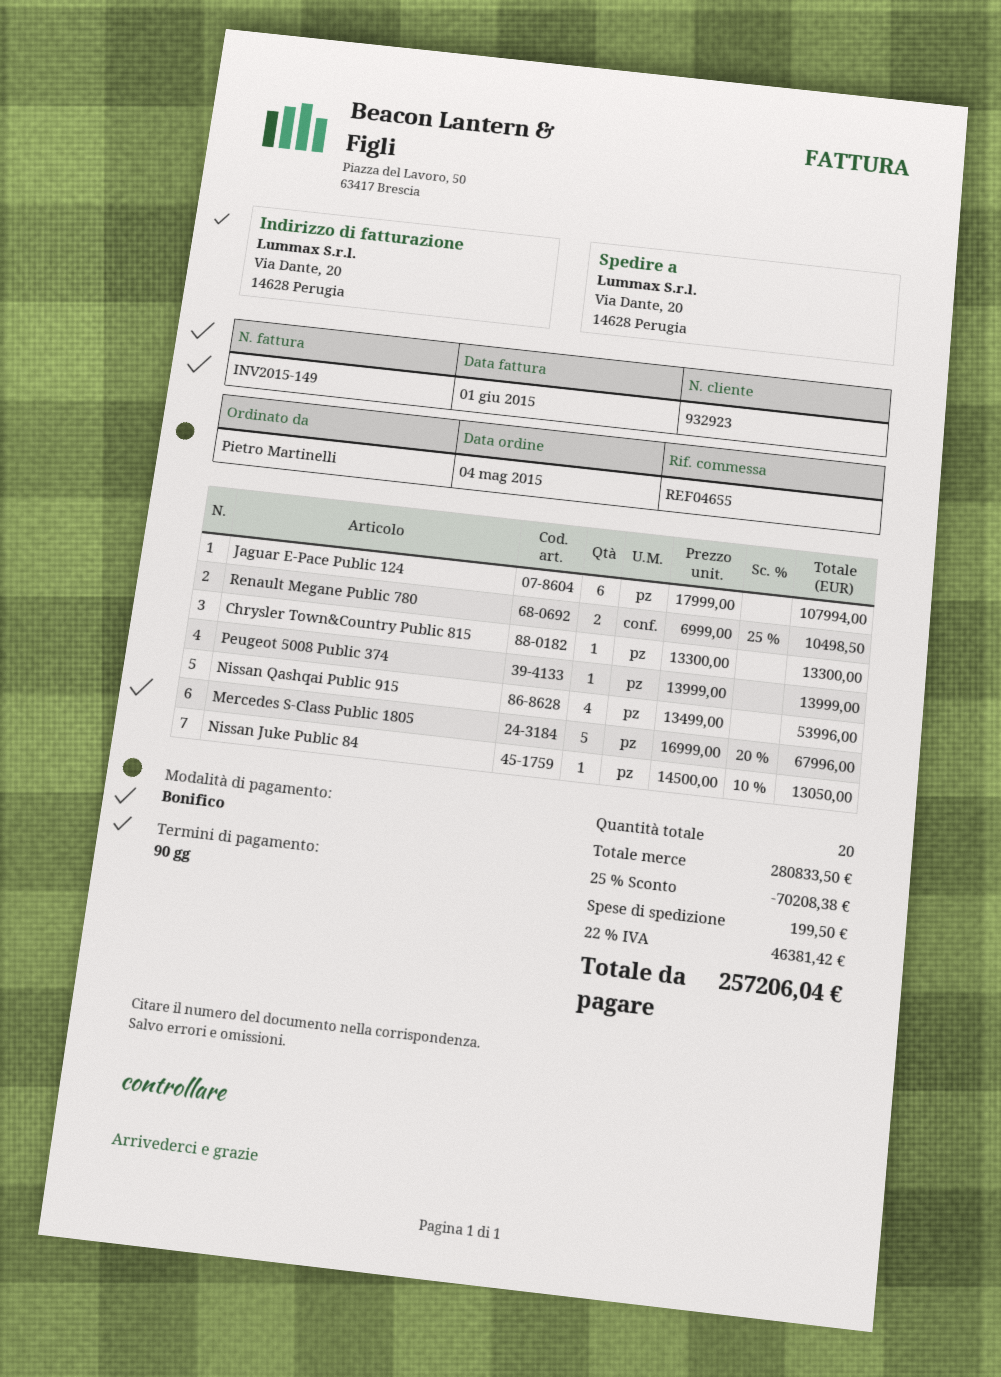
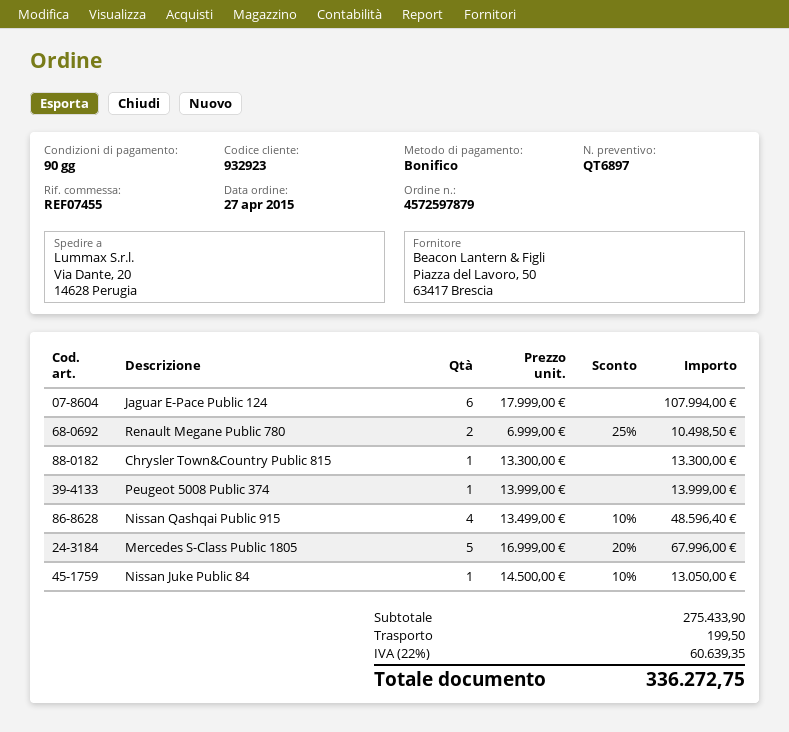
order date: 2015-05-04 -> 2015-04-27
reference: REF04655 -> REF07455
Nissan Qashqai Public 915: 4 x 13499.00 = 53996.00 -> 4 x 13499.00 - 10% = 48596.40
subtotal: 280833.50 -> 275433.90
discount: 25% = 70208.38 -> none
tax: 22% = 46381.42 -> 22% = 60639.35
total: 257206.04 -> 336272.75

